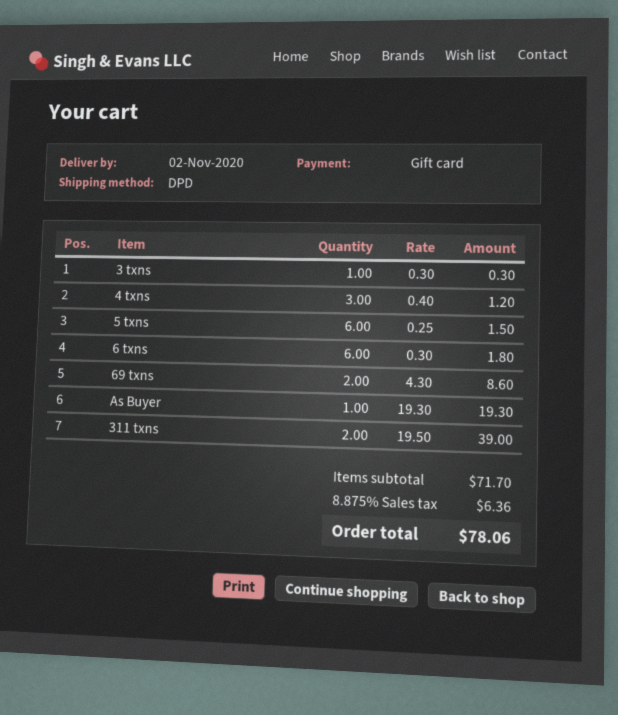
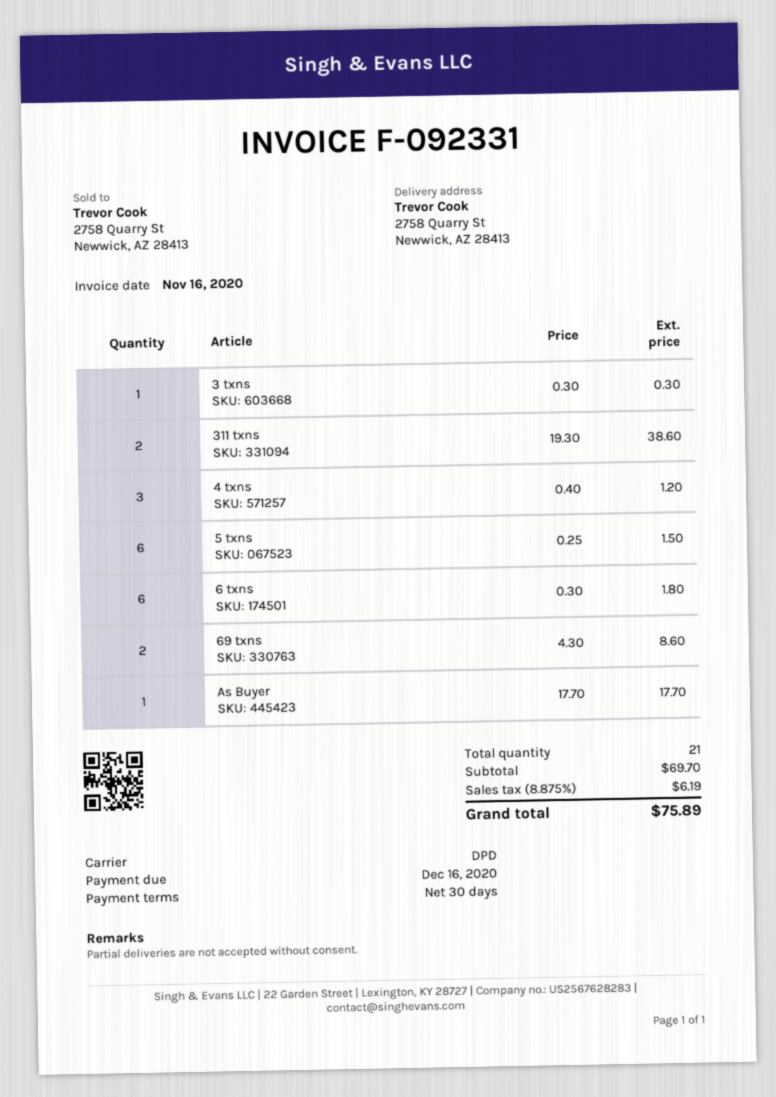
As Buyer: 1 x 19.30 = 19.30 -> 1 x 17.70 = 17.70
311 txns: 2 x 19.50 = 39.00 -> 2 x 19.30 = 38.60
subtotal: 71.70 -> 69.70
tax: 8.875% = 6.36 -> 8.875% = 6.19
total: 78.06 -> 75.89

